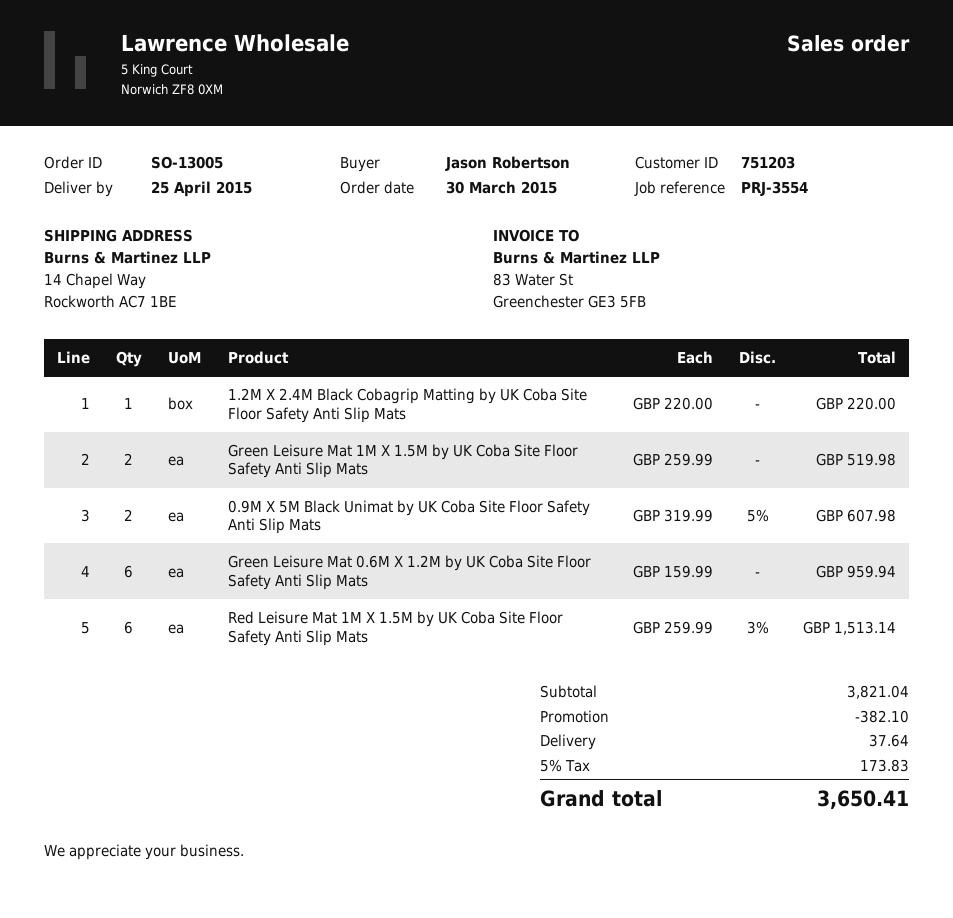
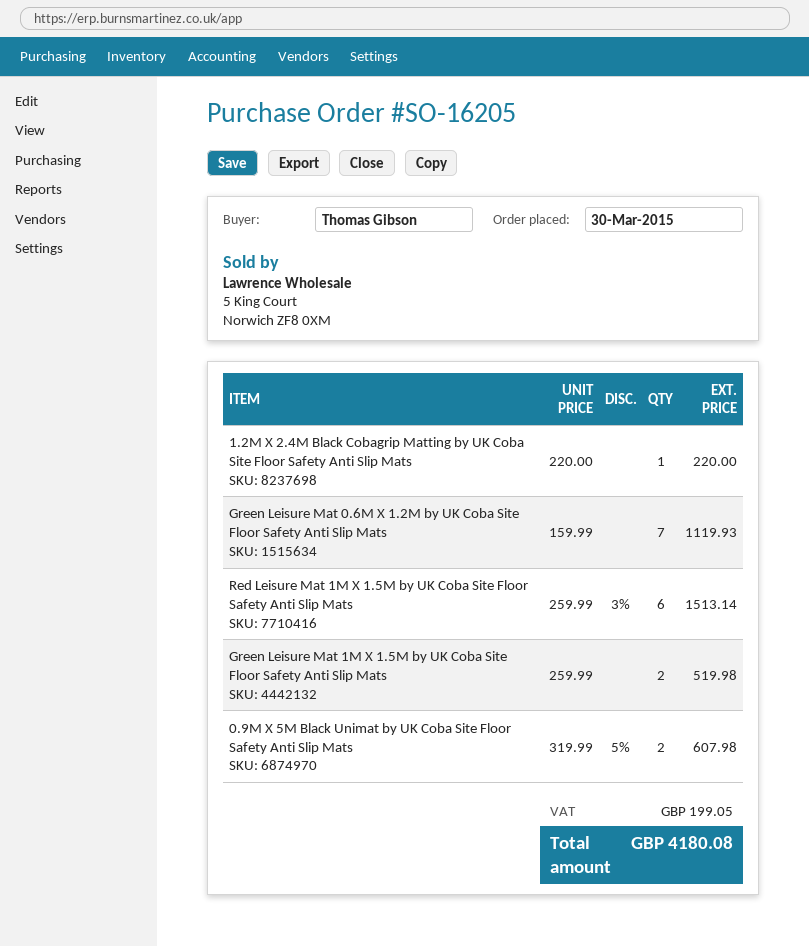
order number: SO-13005 -> SO-16205
ordered by: Jason Robertson -> Thomas Gibson
Green Leisure Mat 0.6M X 1.2M by UK Coba Site Floor Safety Anti Slip Mats: 6 x 159.99 = 959.94 -> 7 x 159.99 = 1119.93
discount: 382.10 -> none
shipping: 37.64 -> none
tax: 173.83 -> 199.05
total: 3650.41 -> 4180.08

